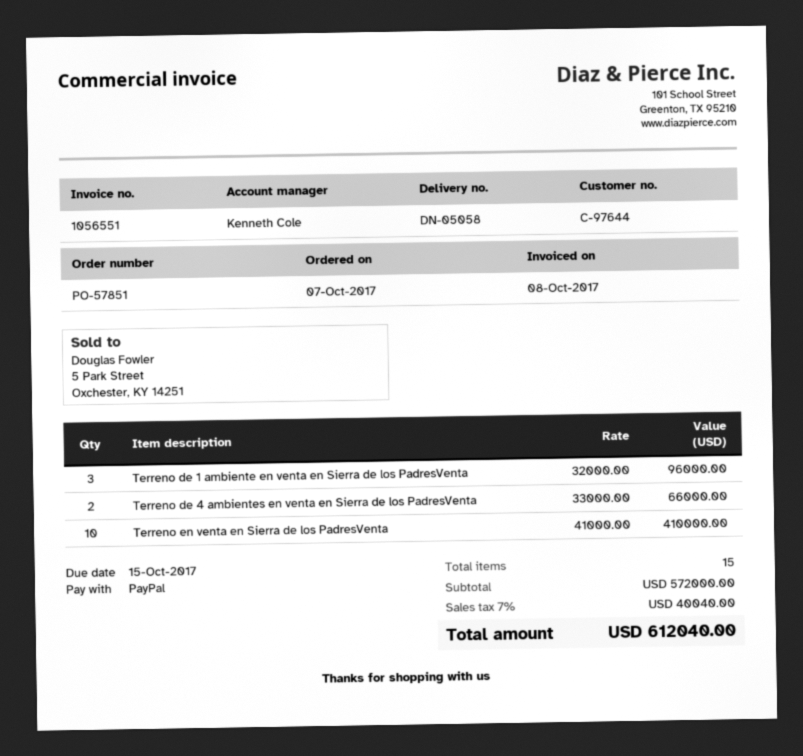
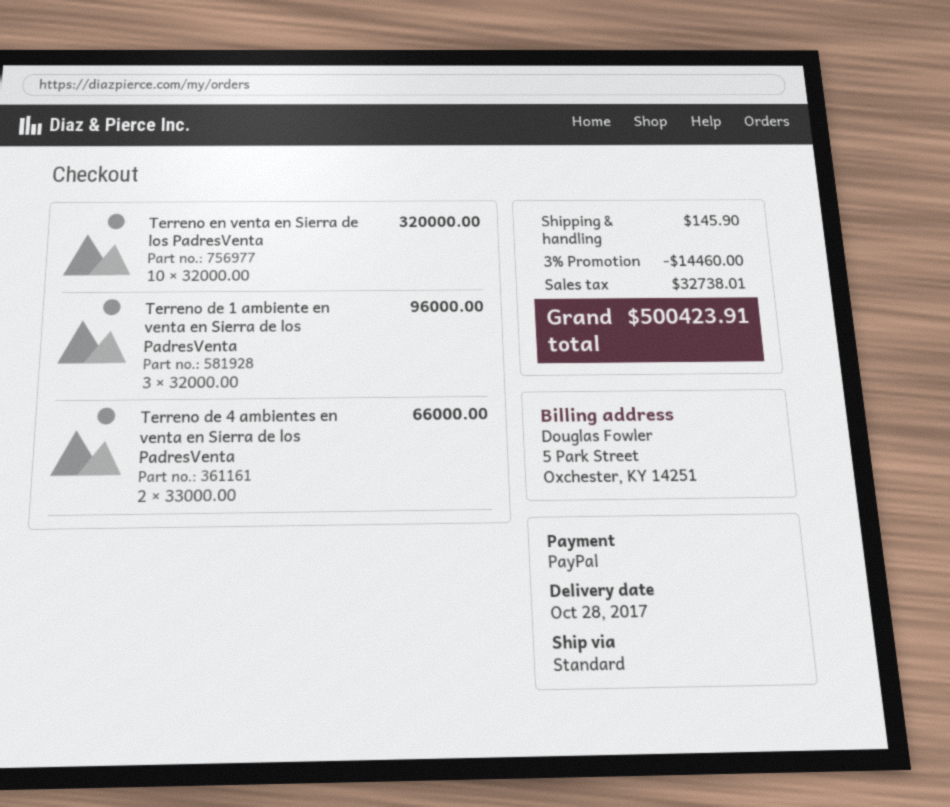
Terreno en venta en Sierra de los PadresVenta: 10 x 41000.00 = 410000.00 -> 10 x 32000.00 = 320000.00
discount: none -> 3% = 14460.00
shipping: none -> 145.90
tax: 40040.00 -> 32738.01
total: 612040.00 -> 500423.91

